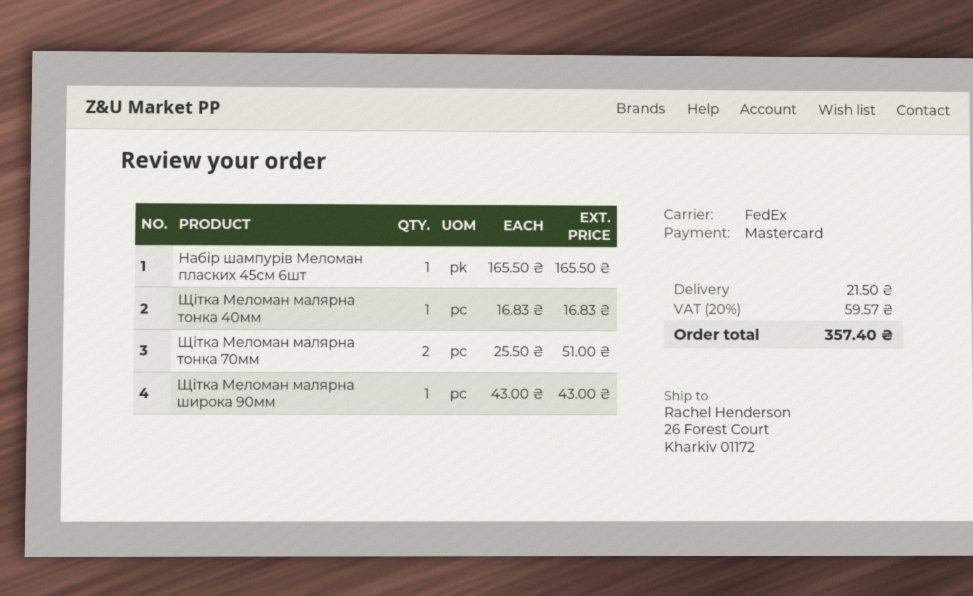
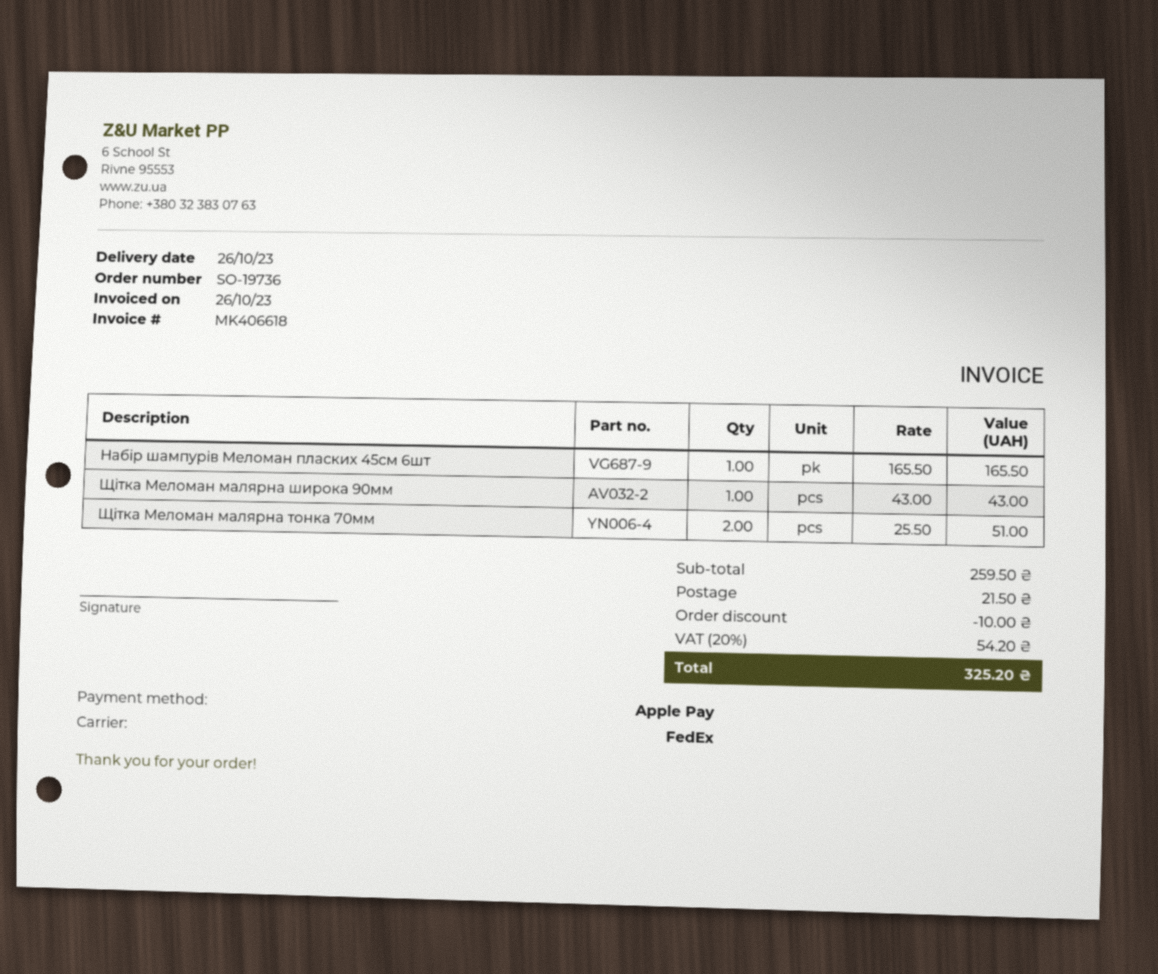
payment method: Mastercard -> Apple Pay
Щітка Меломан малярна тонка 40мм: 1 x 16.83 = 16.83 -> none
discount: none -> 10.00
tax: 20% = 59.57 -> 20% = 54.20
total: 357.40 -> 325.20

